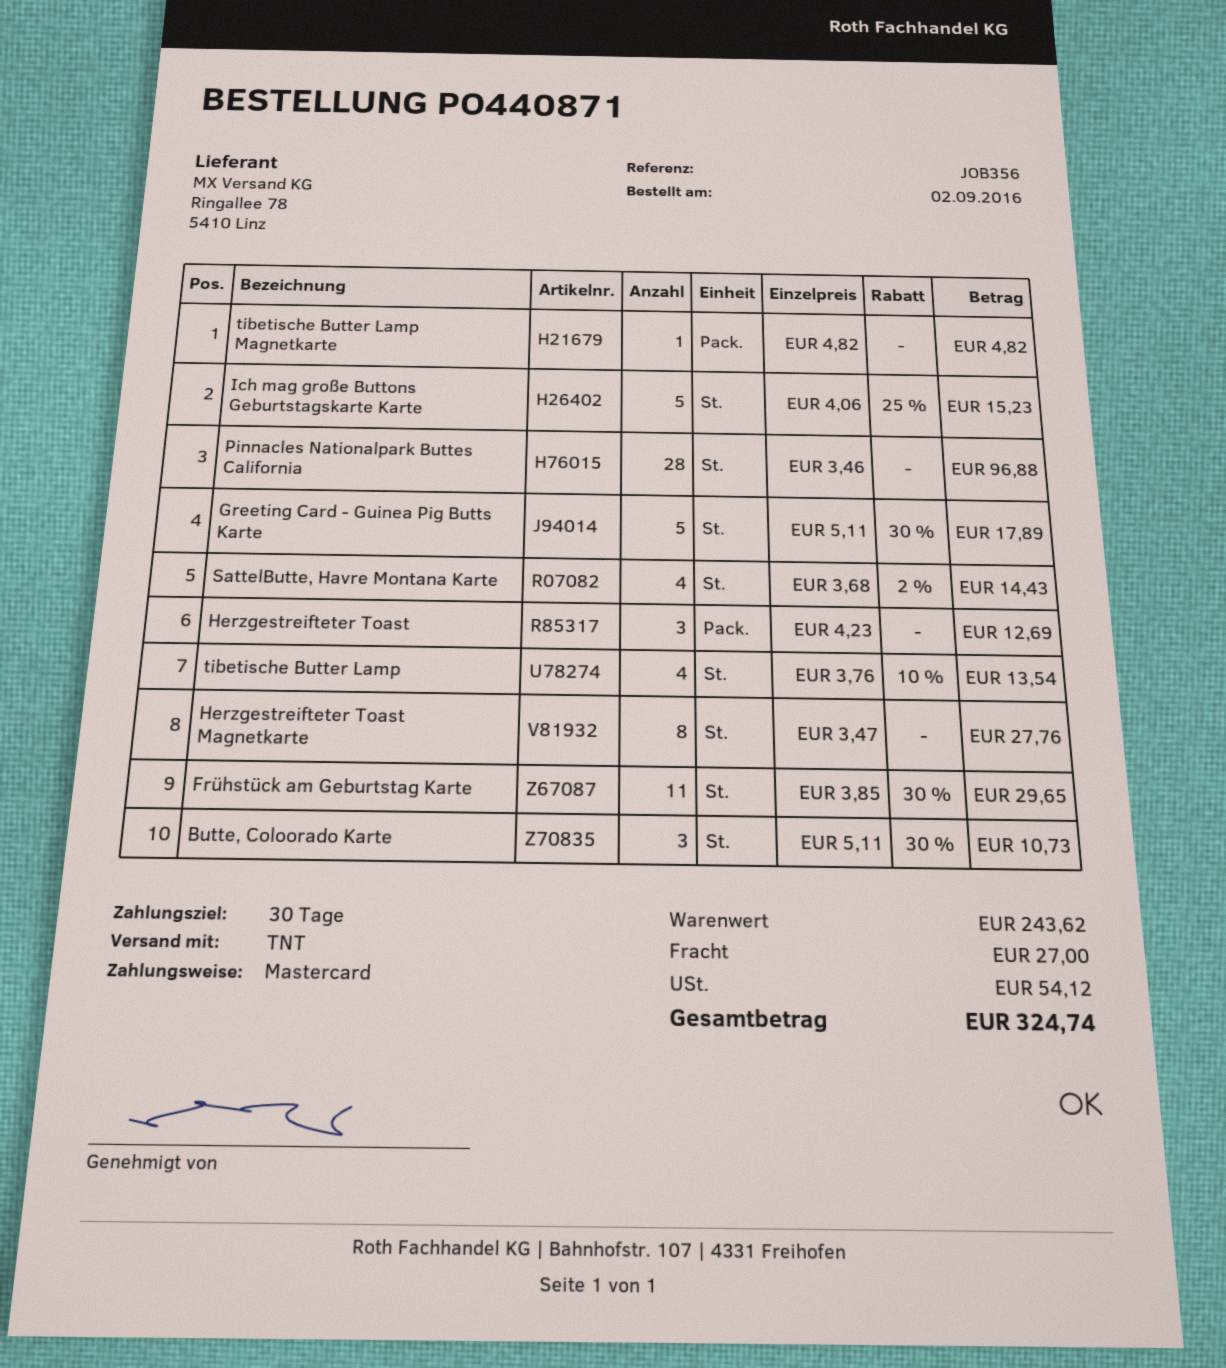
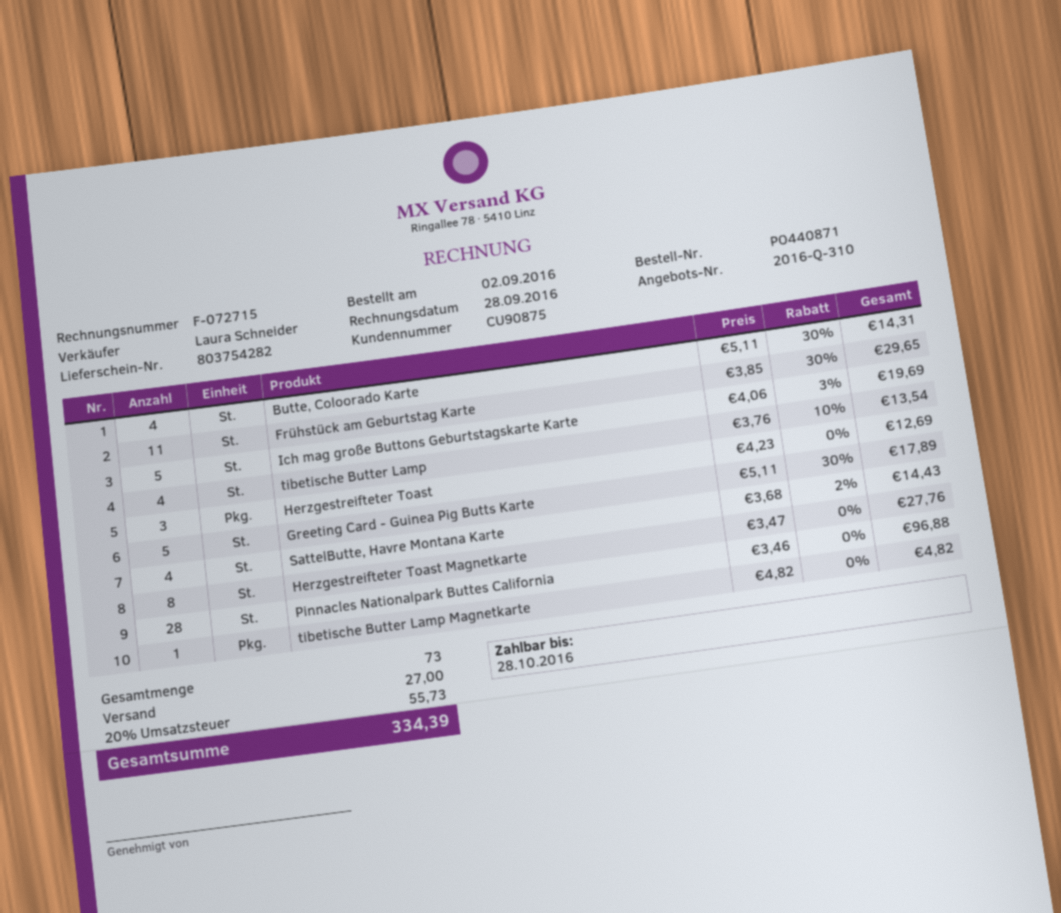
Ich mag große Buttons Geburtstagskarte Karte: 5 x 4.06 - 25% = 15.23 -> 5 x 4.06 - 3% = 19.69
Butte, Coloorado Karte: 3 x 5.11 - 30% = 10.73 -> 4 x 5.11 - 30% = 14.31
tax: 54.12 -> 55.73
total: 324.74 -> 334.39

